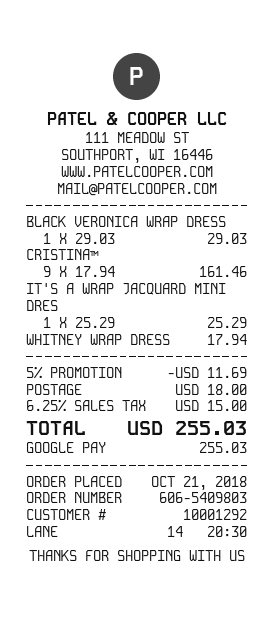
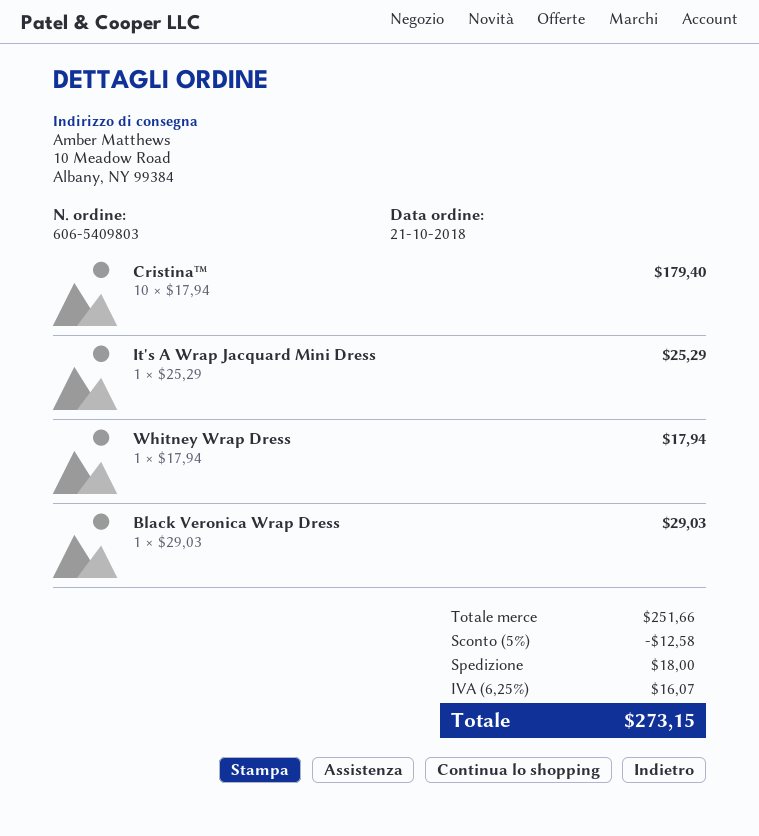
CRISTINA™: 9 x 17.94 = 161.46 -> 10 x 17.94 = 179.40
discount: 5% = 11.69 -> 5% = 12.58
tax: 6.25% = 15.00 -> 6.25% = 16.07
total: 255.03 -> 273.15

